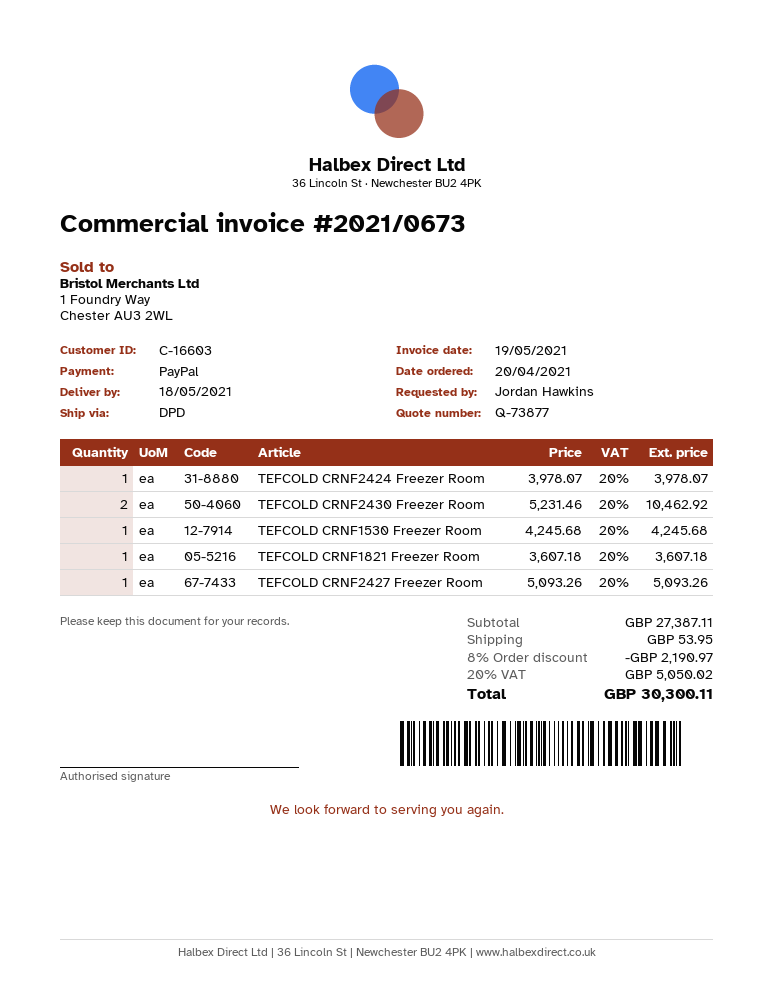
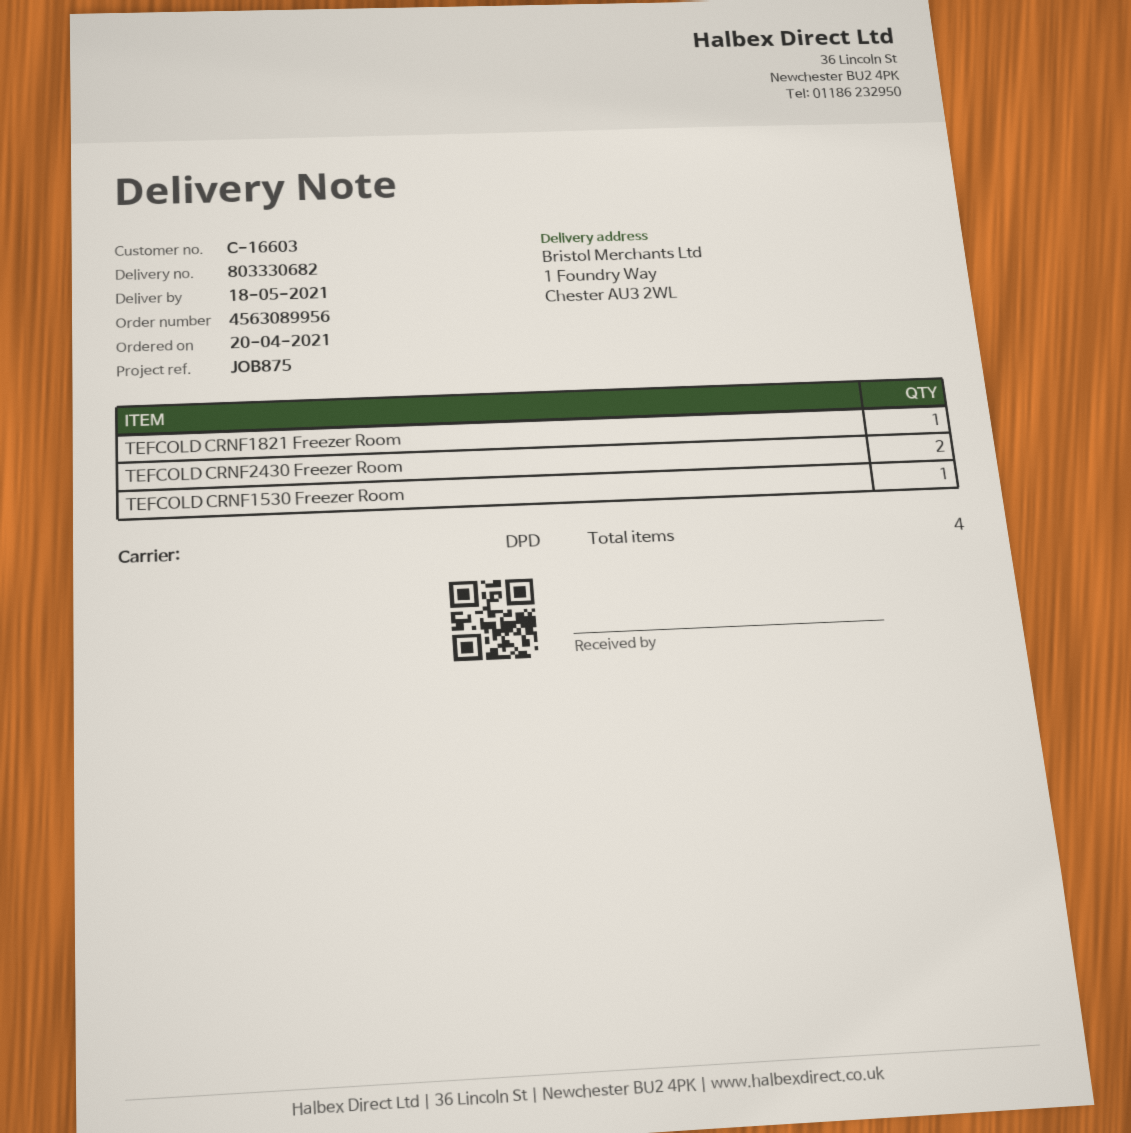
TEFCOLD CRNF2424 Freezer Room: 1 -> none
TEFCOLD CRNF2427 Freezer Room: 1 -> none

